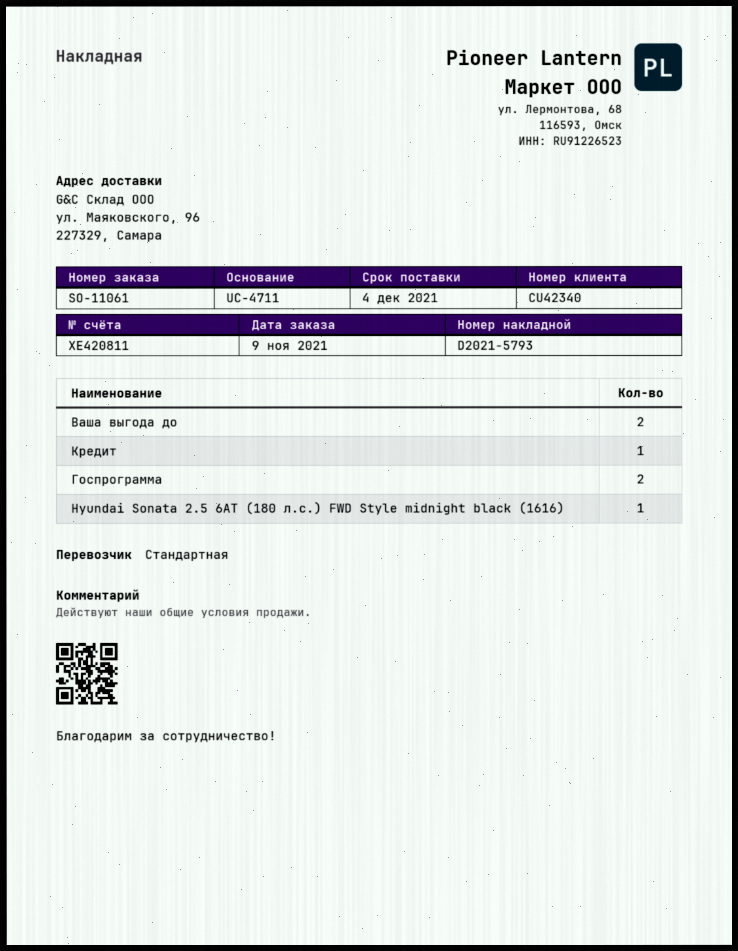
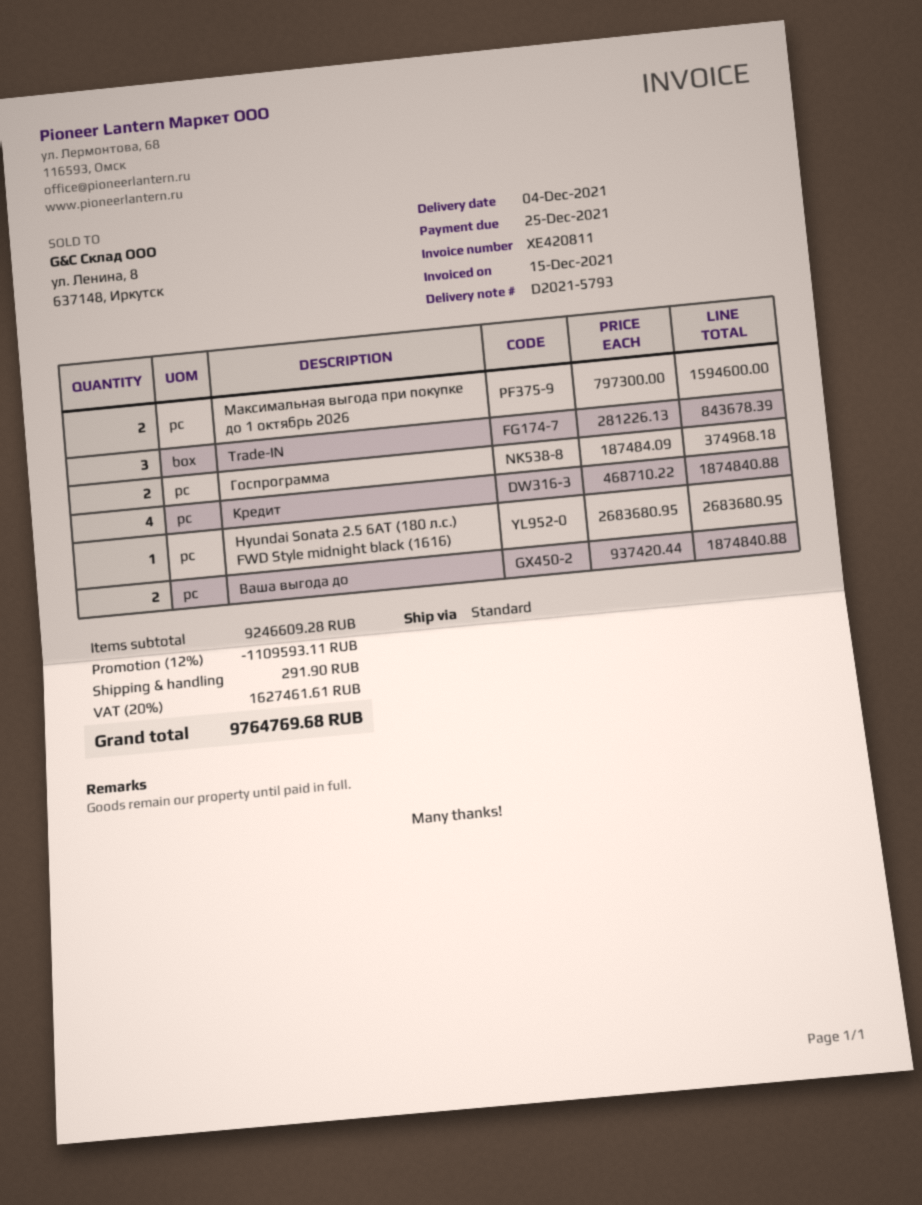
Кредит: 1 -> 4
Максимальная выгода при покупке до 1 октябрь 2026: none -> 2
Trade-IN: none -> 3

